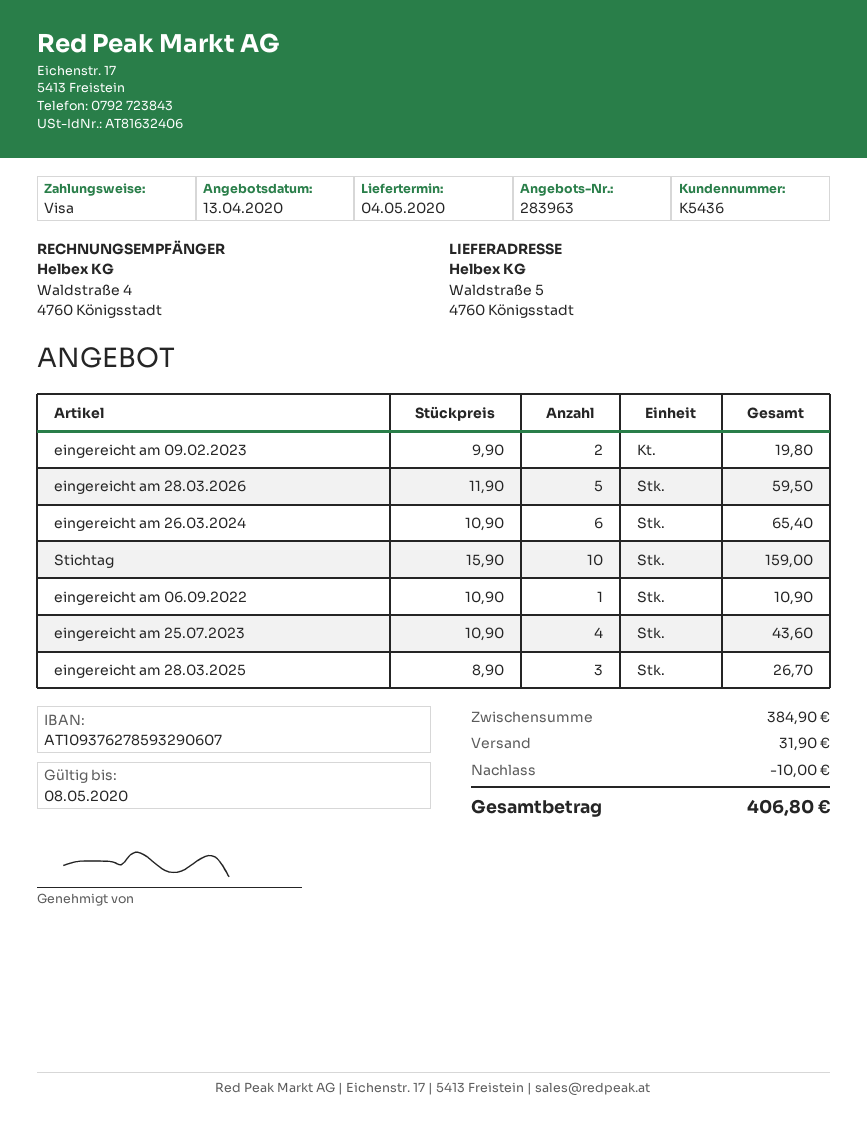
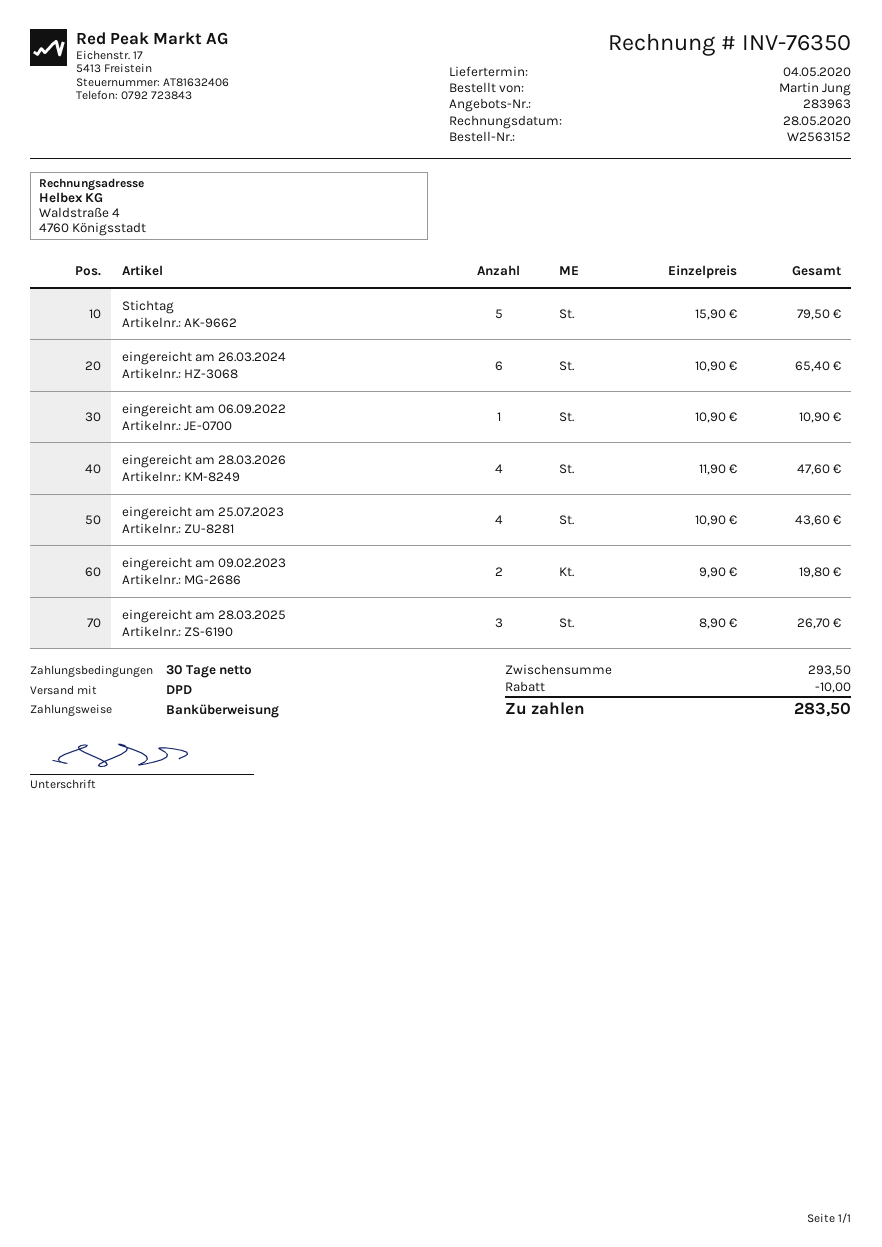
payment method: Visa -> bank transfer
eingereicht am 28.03.2026: 5 x 11.90 = 59.50 -> 4 x 11.90 = 47.60
Stichtag: 10 x 15.90 = 159.00 -> 5 x 15.90 = 79.50
subtotal: 384.90 -> 293.50
shipping: 31.90 -> none
total: 406.80 -> 283.50

